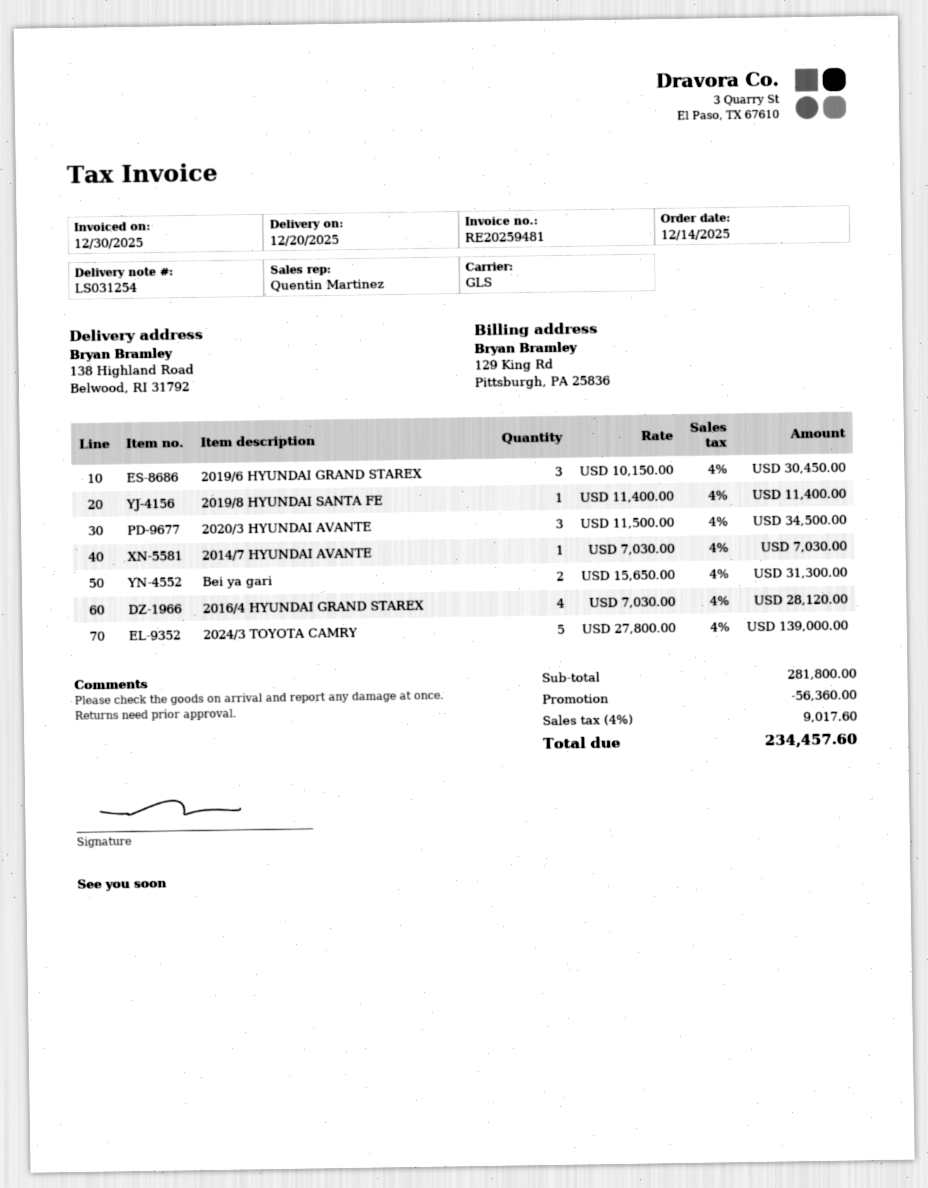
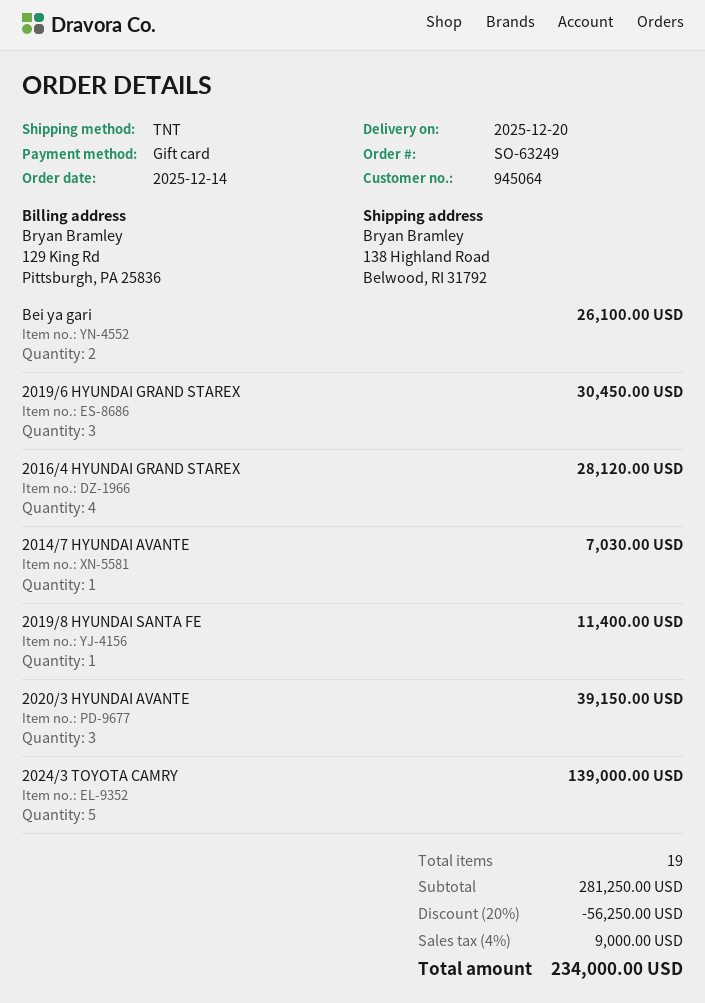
shipping method: GLS -> TNT
2020/3 HYUNDAI AVANTE: 3 for 34500.00 -> 3 for 39150.00
Bei ya gari: 2 for 31300.00 -> 2 for 26100.00
subtotal: 281800.00 -> 281250.00
discount: 56360.00 -> 56250.00
tax: 4% = 9017.60 -> 4% = 9000.00
total: 234457.60 -> 234000.00

